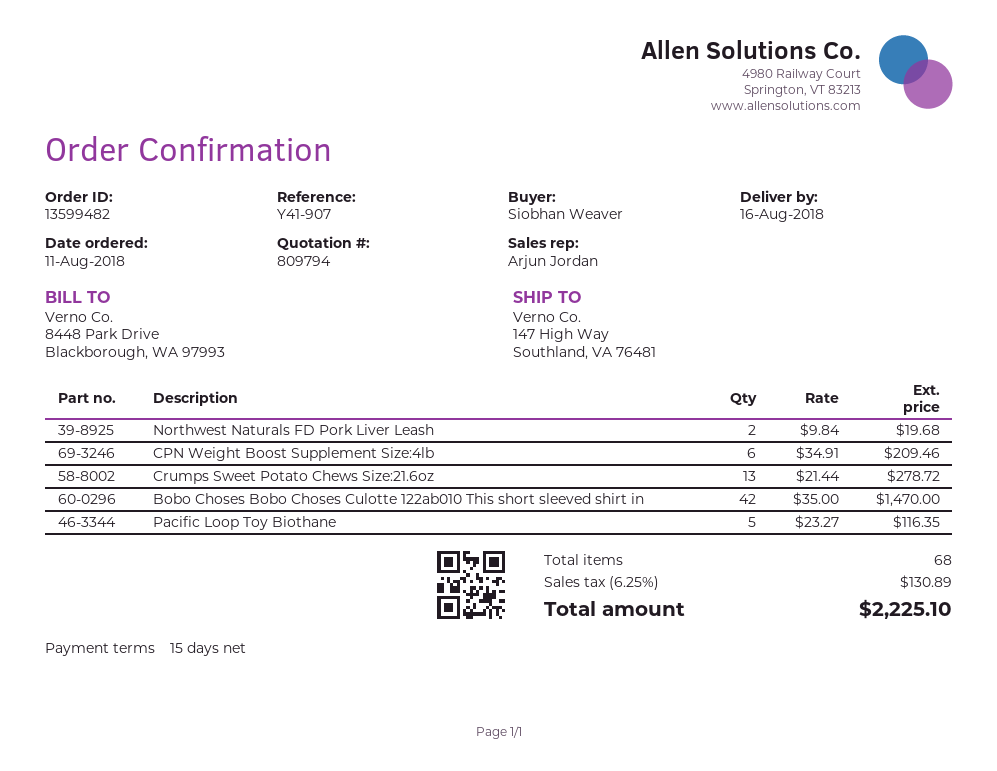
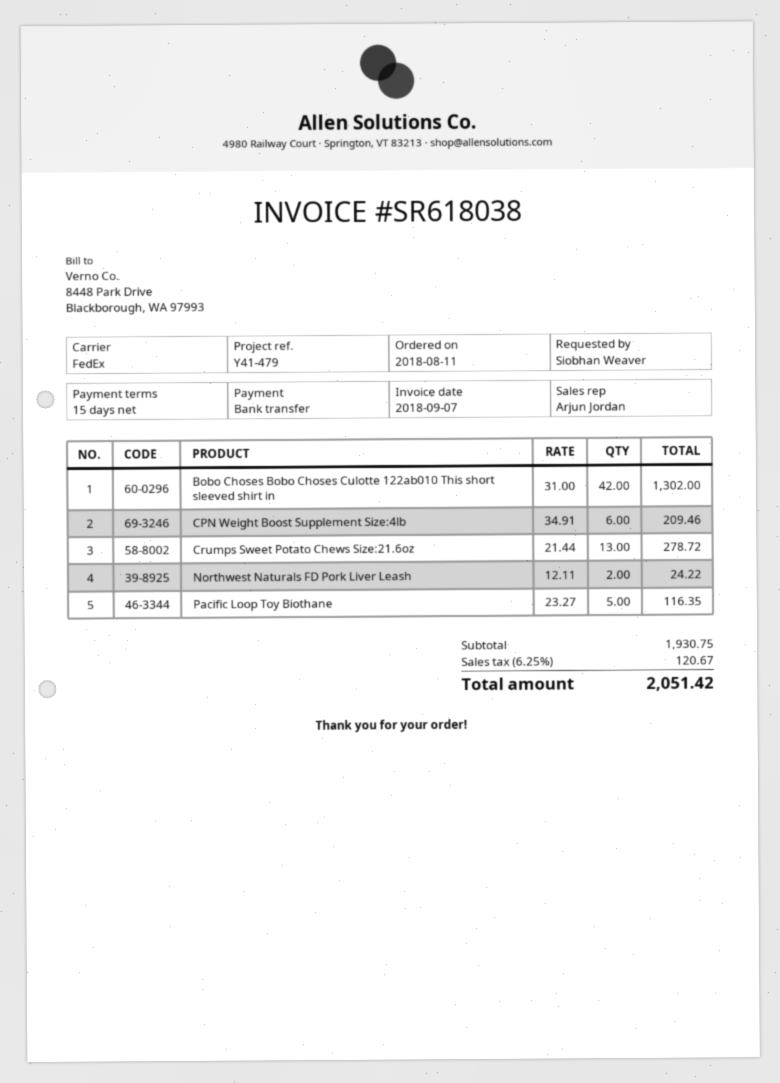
reference: Y41-907 -> Y41-479
Northwest Naturals FD Pork Liver Leash: 2 x 9.84 = 19.68 -> 2 x 12.11 = 24.22
Bobo Choses Bobo Choses Culotte 122ab010 This short sleeved shirt in: 42 x 35.00 = 1470.00 -> 42 x 31.00 = 1302.00
tax: 6.25% = 130.89 -> 6.25% = 120.67
total: 2225.10 -> 2051.42

